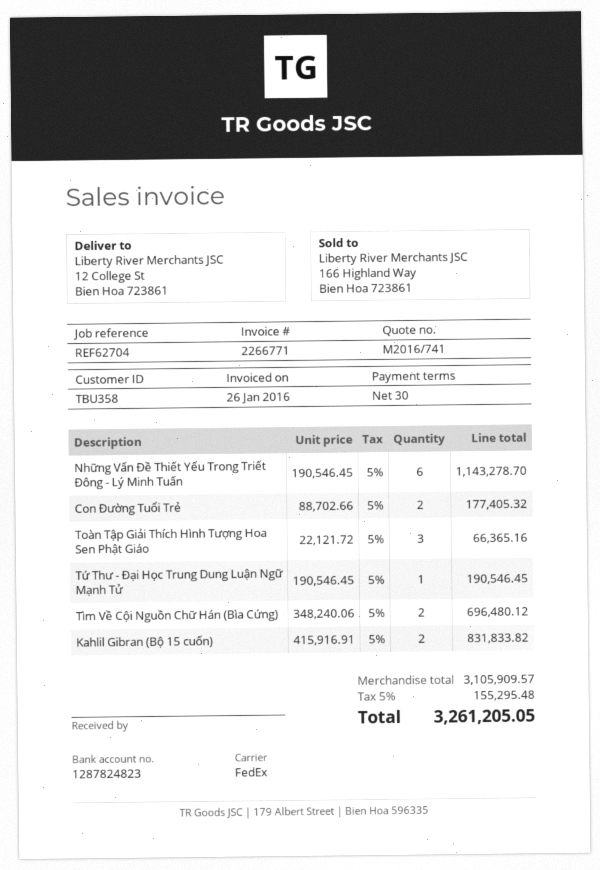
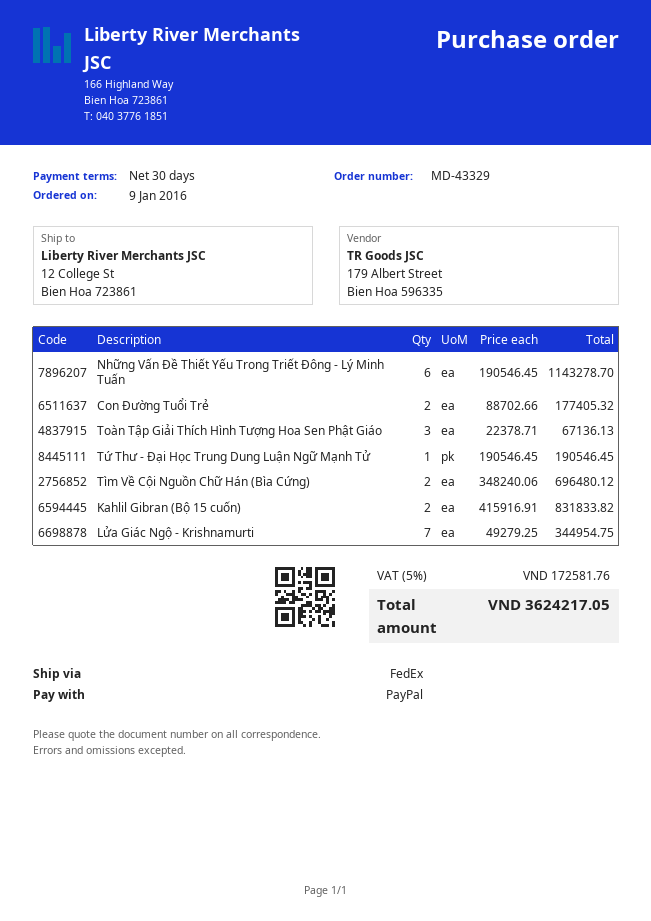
Toàn Tập Giải Thích Hình Tượng Hoa Sen Phật Giáo: 3 x 22121.72 = 66365.16 -> 3 x 22378.71 = 67136.13
Lửa Giác Ngộ - Krishnamurti: none -> 7 x 49279.25 = 344954.75
tax: 5% = 155295.48 -> 5% = 172581.76
total: 3261205.05 -> 3624217.05

